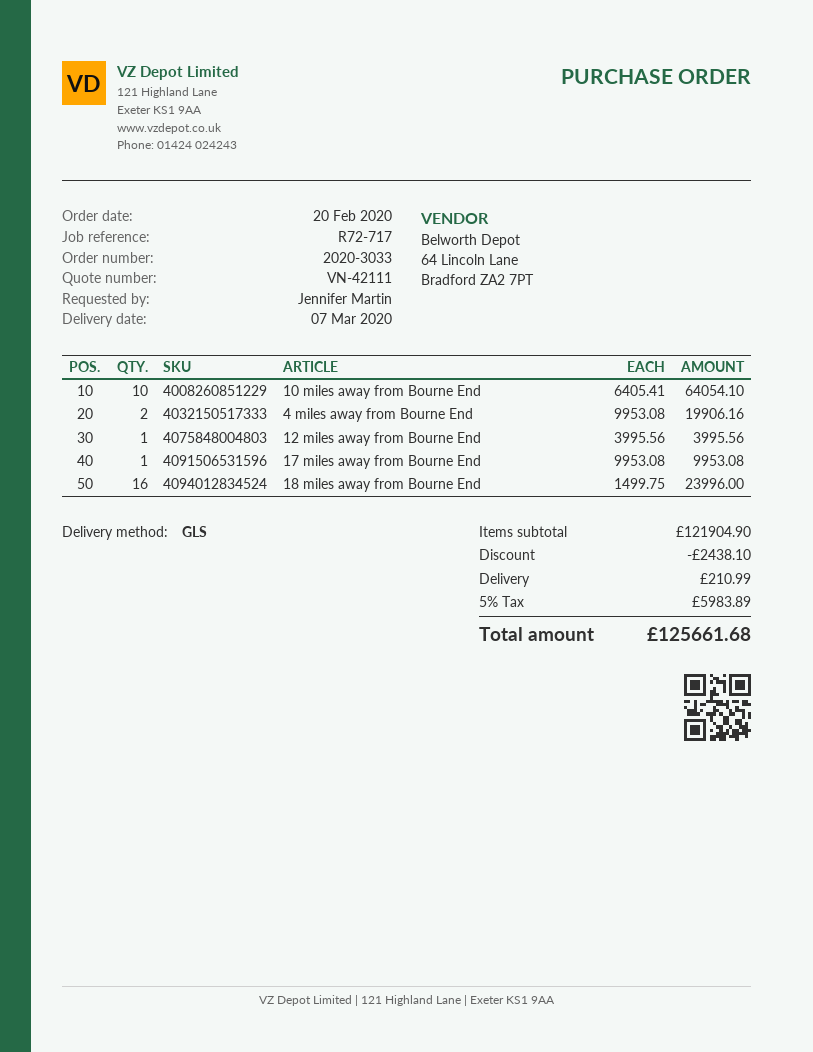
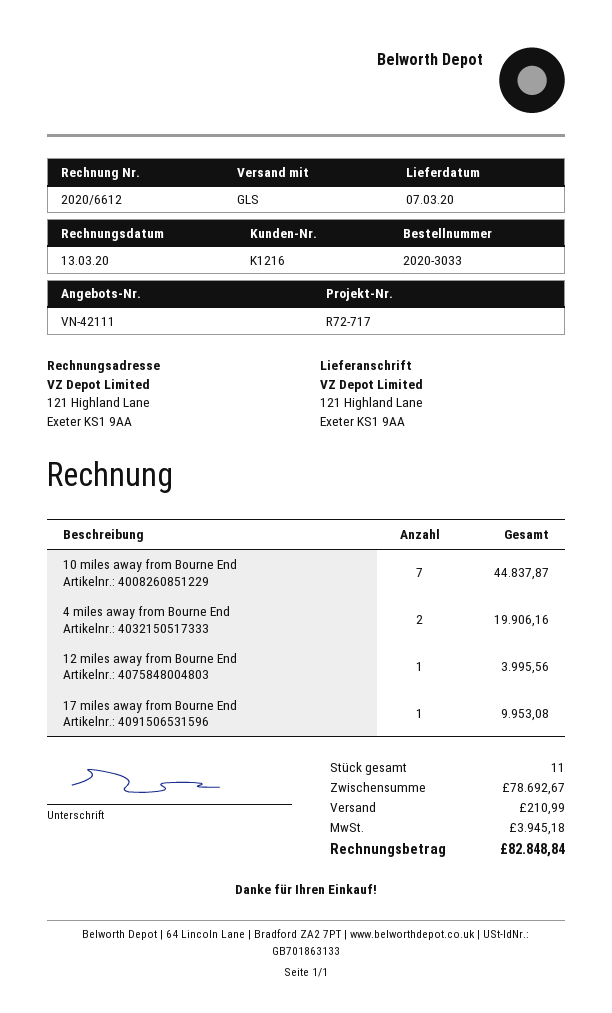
10 miles away from Bourne End: 10 for 64054.10 -> 7 for 44837.87
18 miles away from Bourne End: 16 for 23996.00 -> none
subtotal: 121904.90 -> 78692.67
discount: 2438.10 -> none
tax: 5983.89 -> 3945.18
total: 125661.68 -> 82848.84

